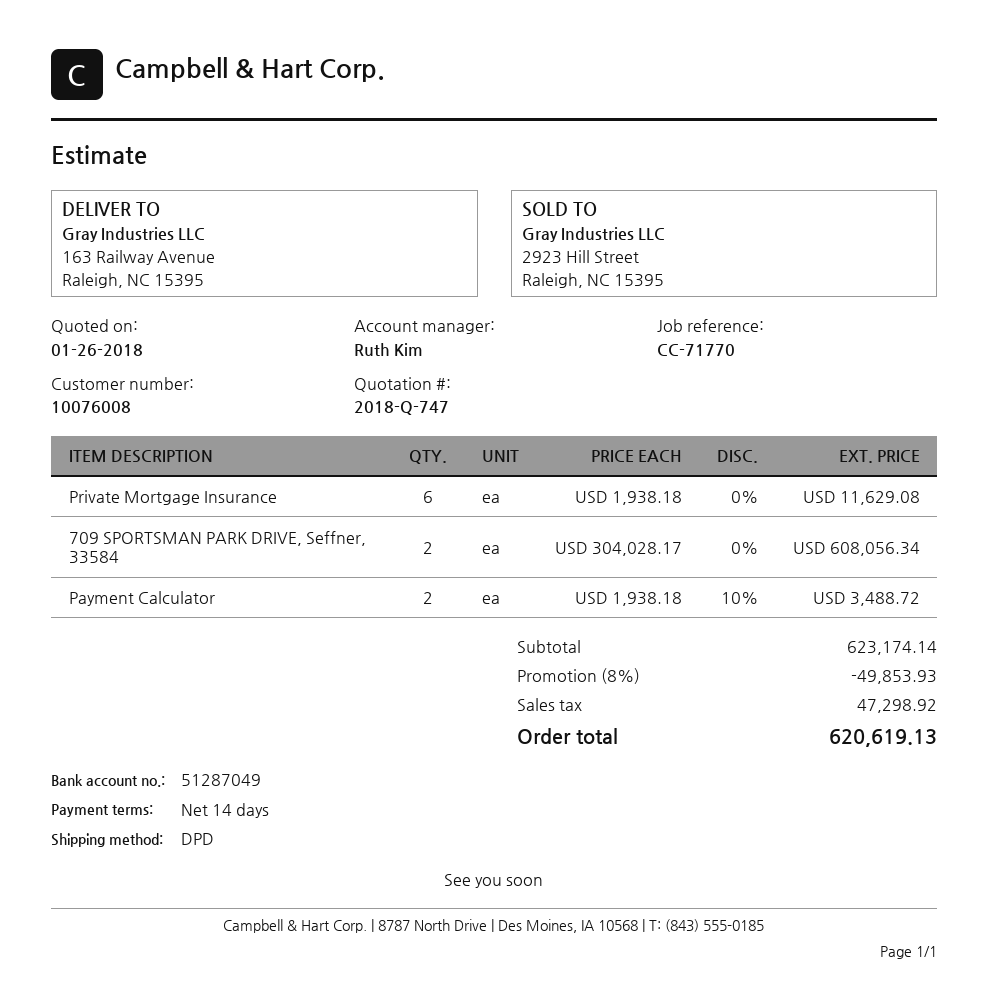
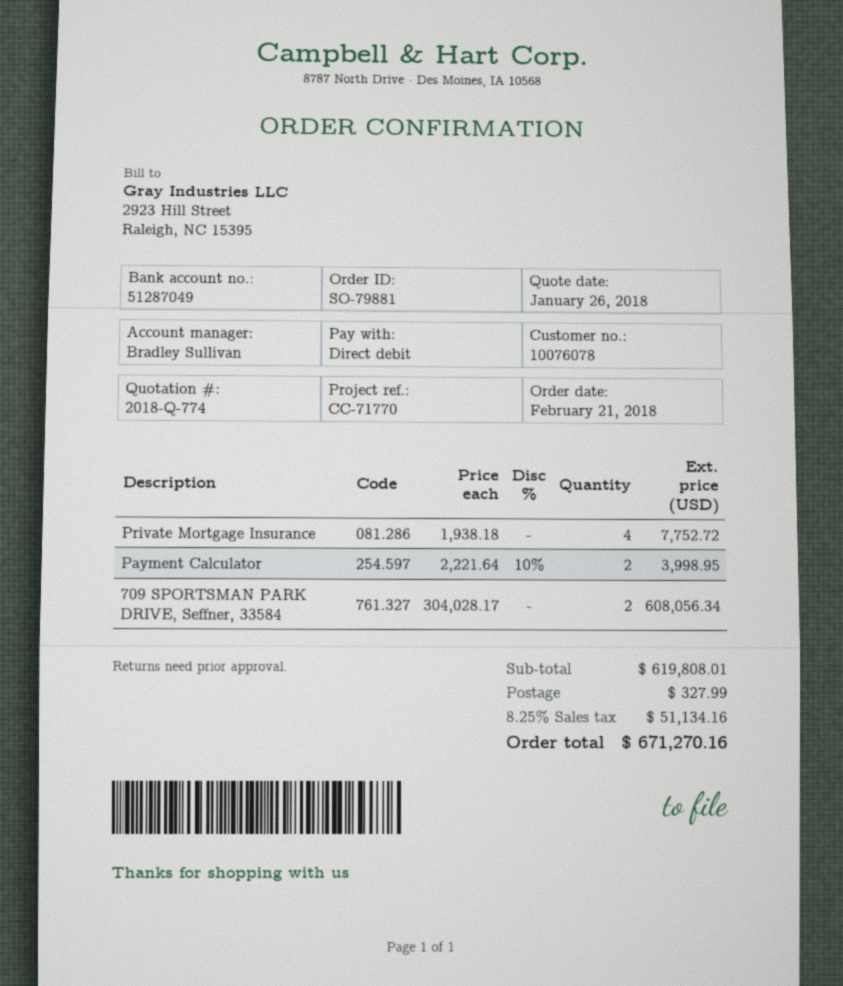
quote number: 2018-Q-747 -> 2018-Q-774
customer number: 10076008 -> 10076078
sales rep: Ruth Kim -> Bradley Sullivan
Private Mortgage Insurance: 6 x 1938.18 = 11629.08 -> 4 x 1938.18 = 7752.72
Payment Calculator: 2 x 1938.18 - 10% = 3488.72 -> 2 x 2221.64 - 10% = 3998.95
subtotal: 623174.14 -> 619808.01
discount: 8% = 49853.93 -> none
shipping: none -> 327.99
tax: 47298.92 -> 51134.16
total: 620619.13 -> 671270.16

